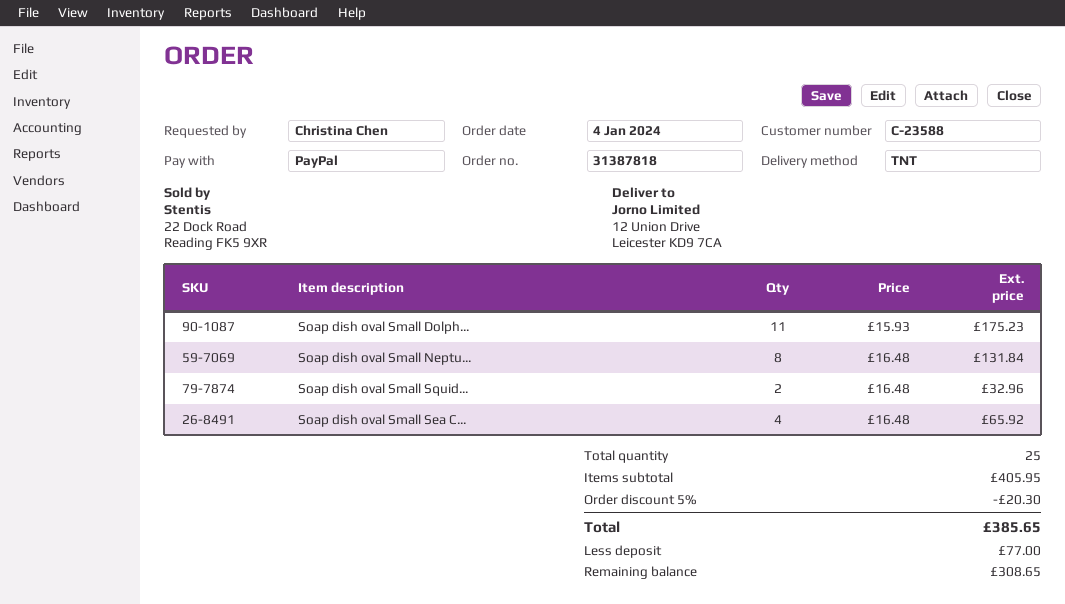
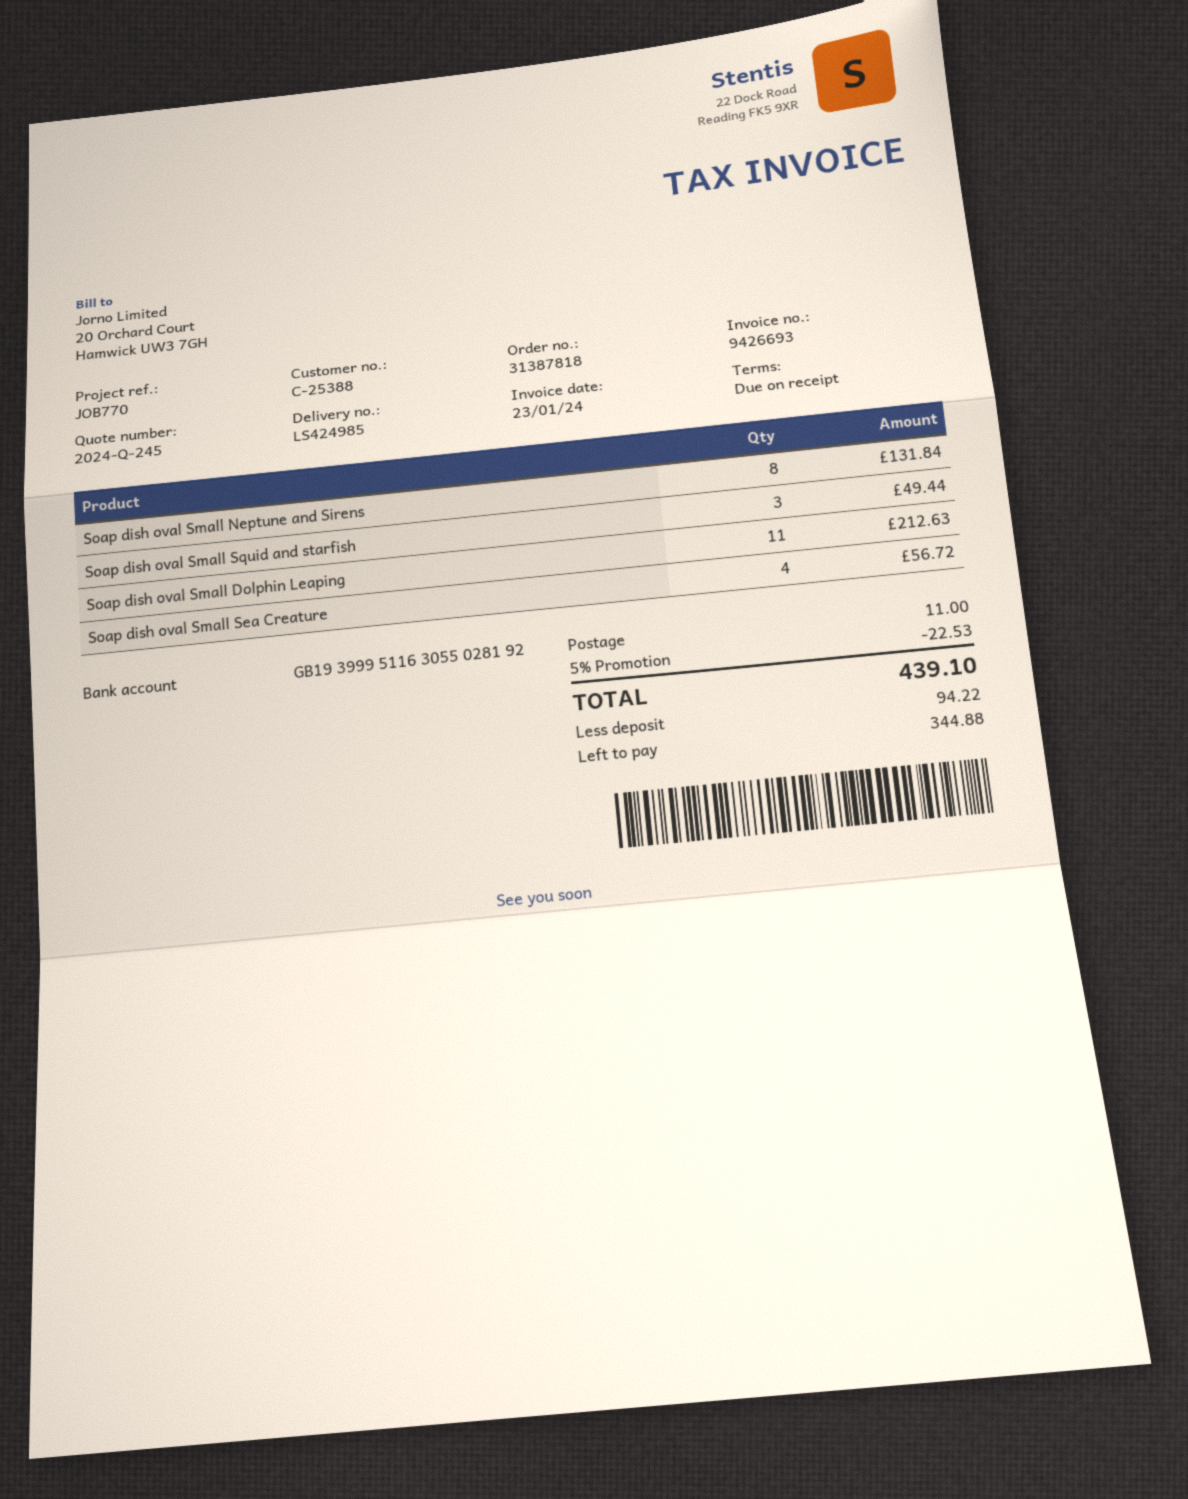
customer number: C-23588 -> C-25388
Soap dish oval Small Dolph...: 11 for 175.23 -> 11 for 212.63
Soap dish oval Small Squid...: 2 for 32.96 -> 3 for 49.44
Soap dish oval Small Sea C...: 4 for 65.92 -> 4 for 56.72
discount: 5% = 20.30 -> 5% = 22.53
shipping: none -> 11.00
total: 385.65 -> 439.10
deposit: 77.00 -> 94.22
balance: 308.65 -> 344.88

